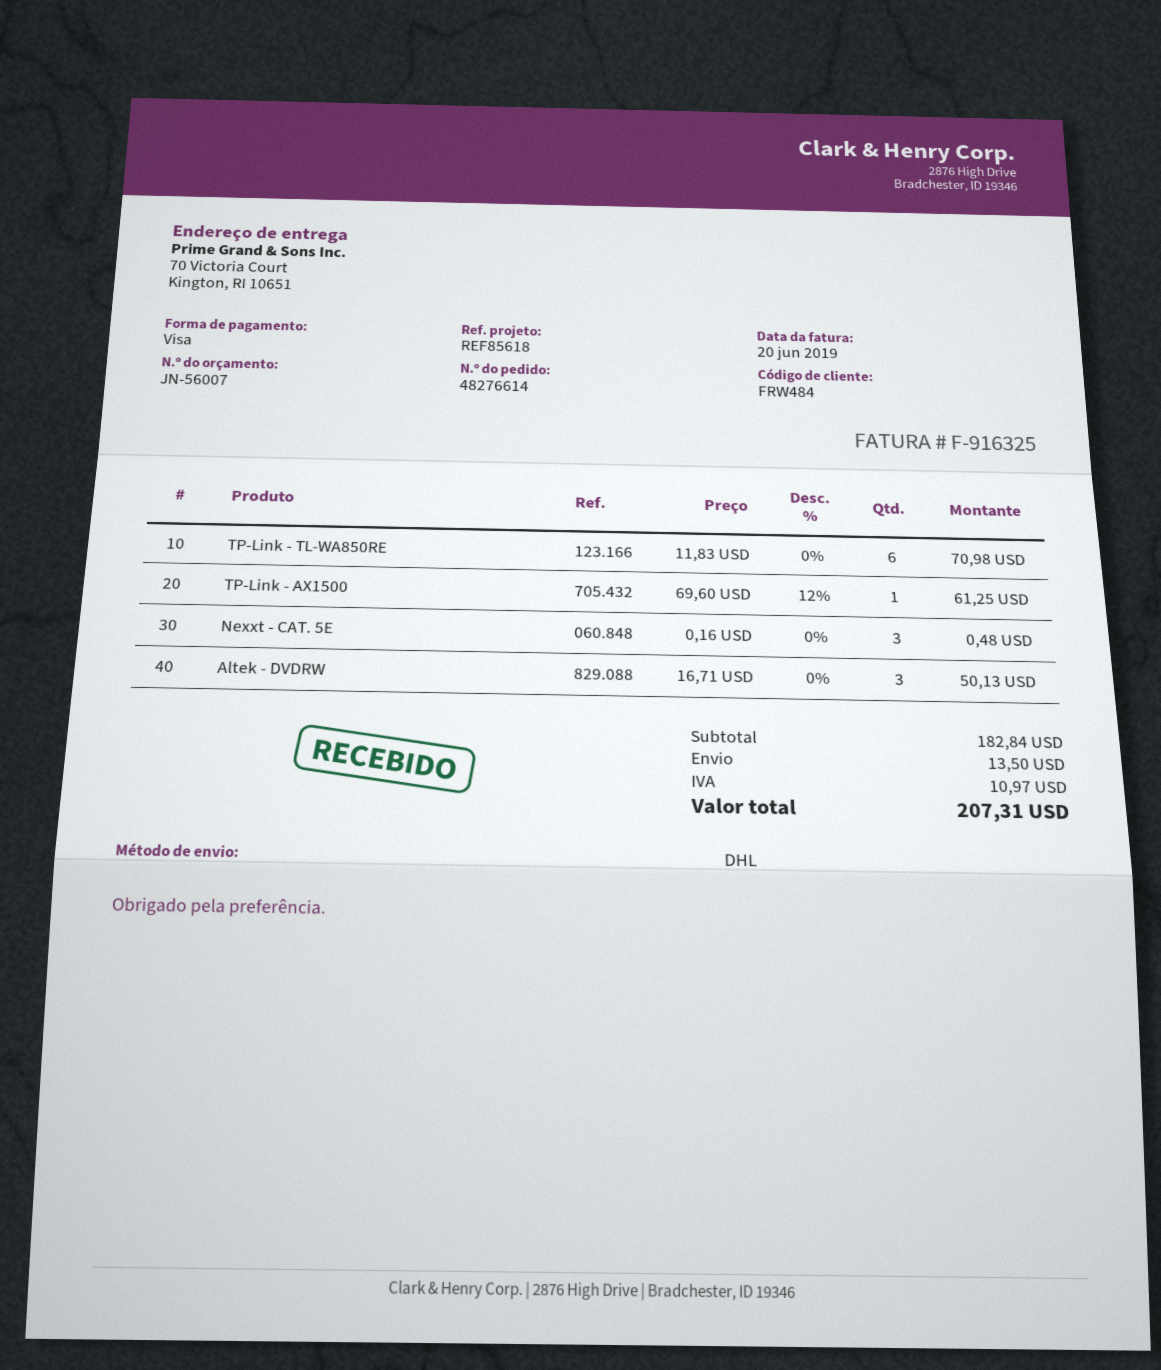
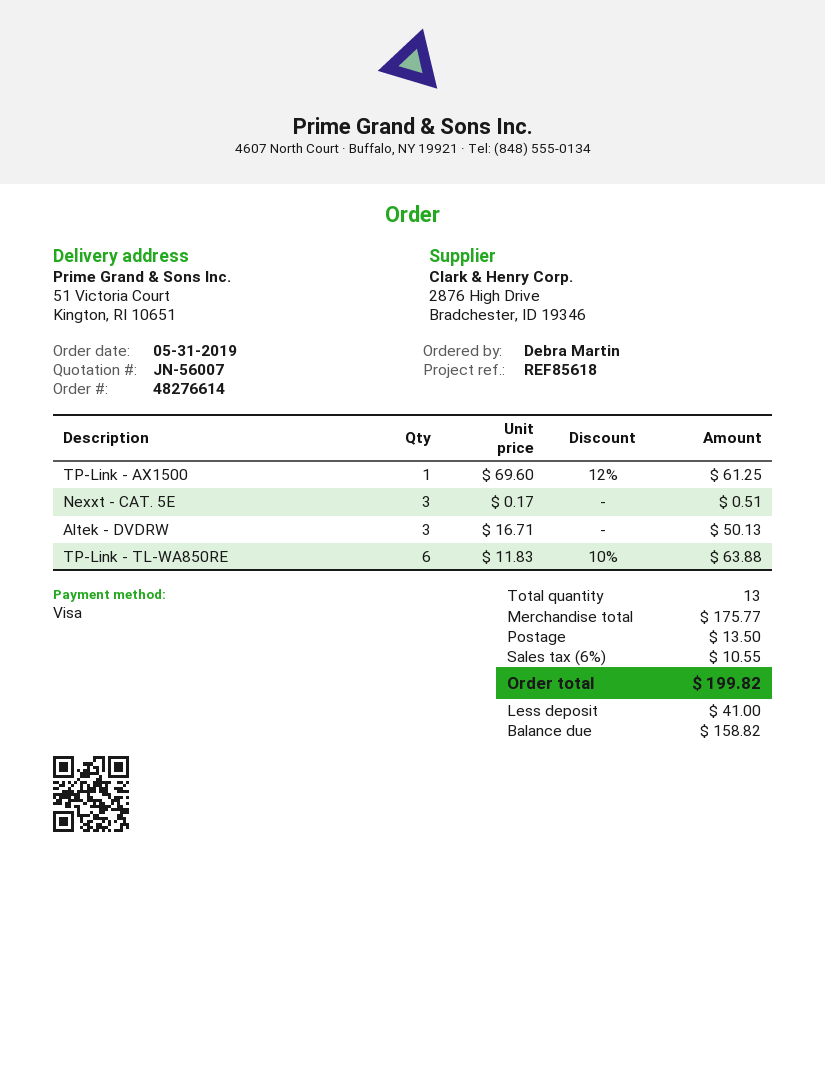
ship to: 70 Victoria Court, Kington, RI 10651 -> 51 Victoria Court, Kington, RI 10651
TP-Link - TL-WA850RE: 6 x 11.83 = 70.98 -> 6 x 11.83 - 10% = 63.88
Nexxt - CAT. 5E: 3 x 0.16 = 0.48 -> 3 x 0.17 = 0.51
subtotal: 182.84 -> 175.77
tax: 10.97 -> 10.55
total: 207.31 -> 199.82

